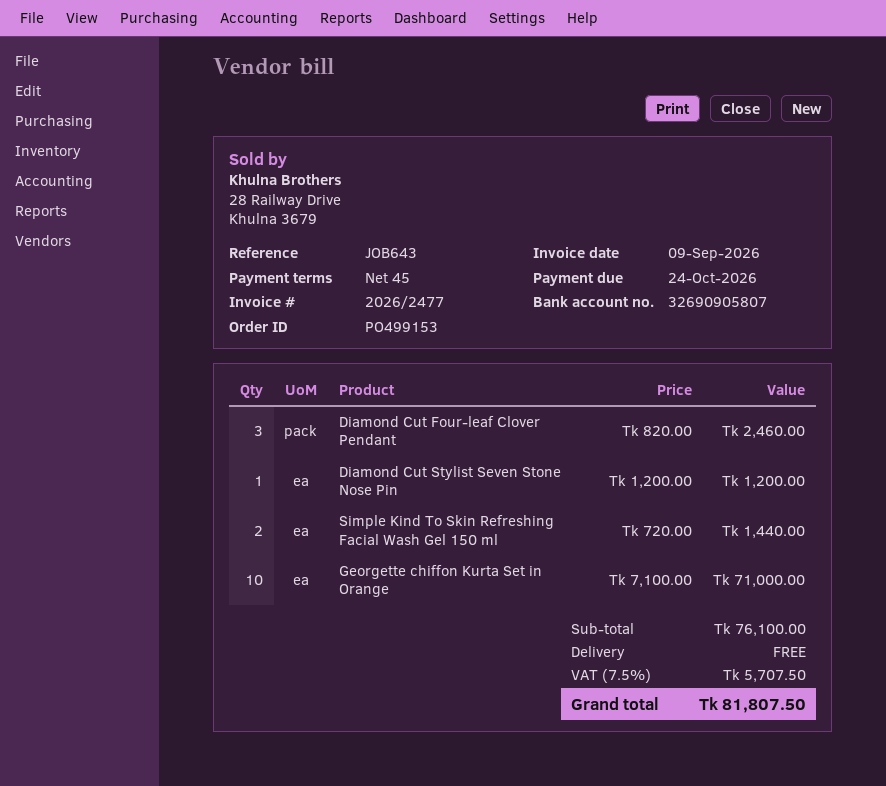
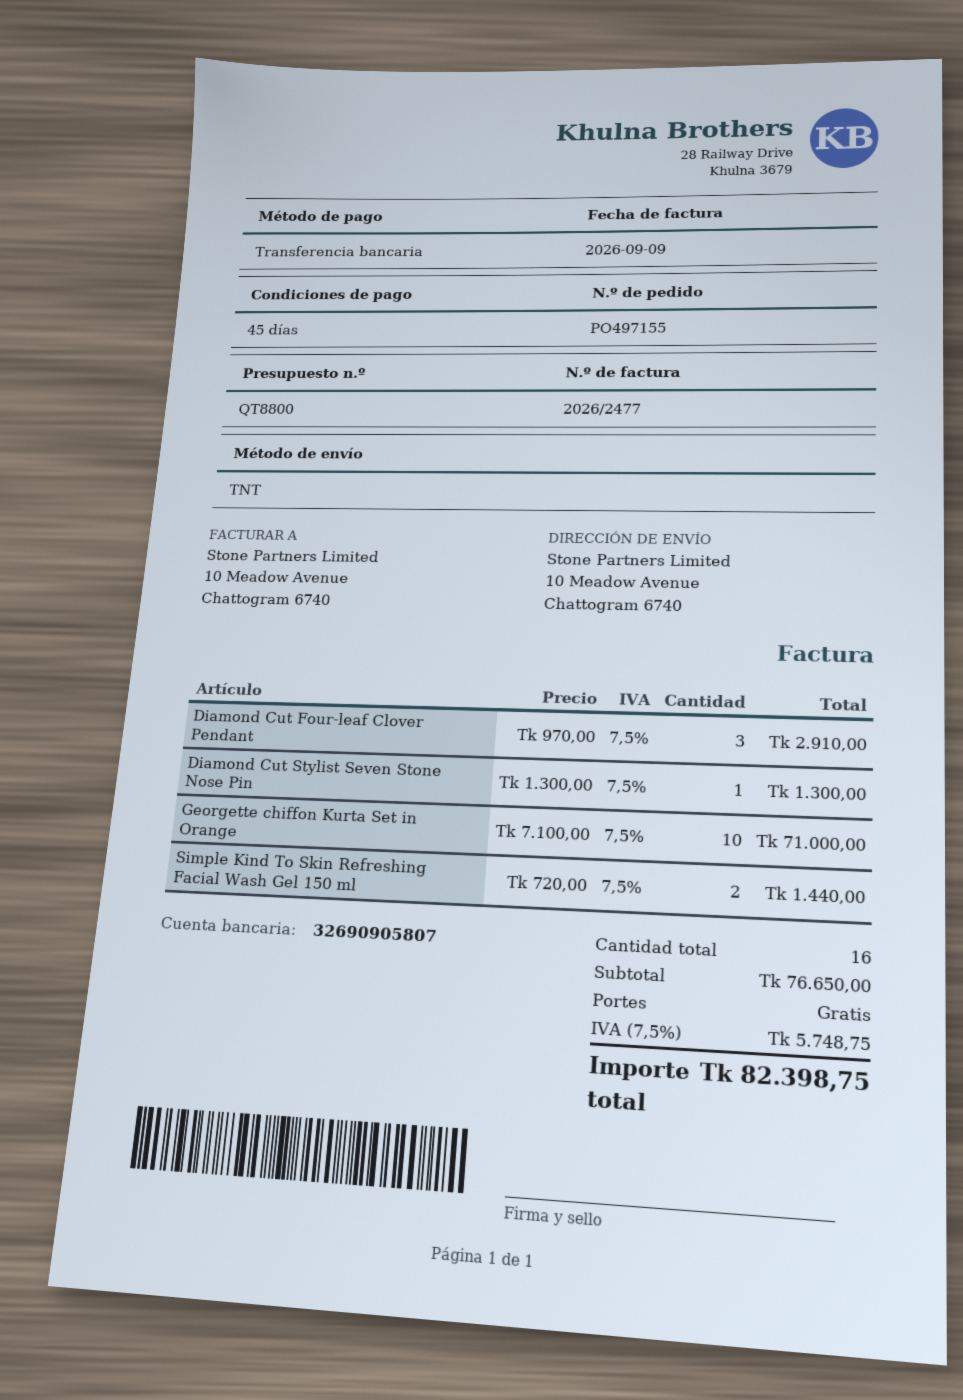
order number: PO499153 -> PO497155
Diamond Cut Four-leaf Clover Pendant: 3 x 820.00 = 2460.00 -> 3 x 970.00 = 2910.00
Diamond Cut Stylist Seven Stone Nose Pin: 1 x 1200.00 = 1200.00 -> 1 x 1300.00 = 1300.00
subtotal: 76100.00 -> 76650.00
tax: 7.5% = 5707.50 -> 7.5% = 5748.75
total: 81807.50 -> 82398.75

